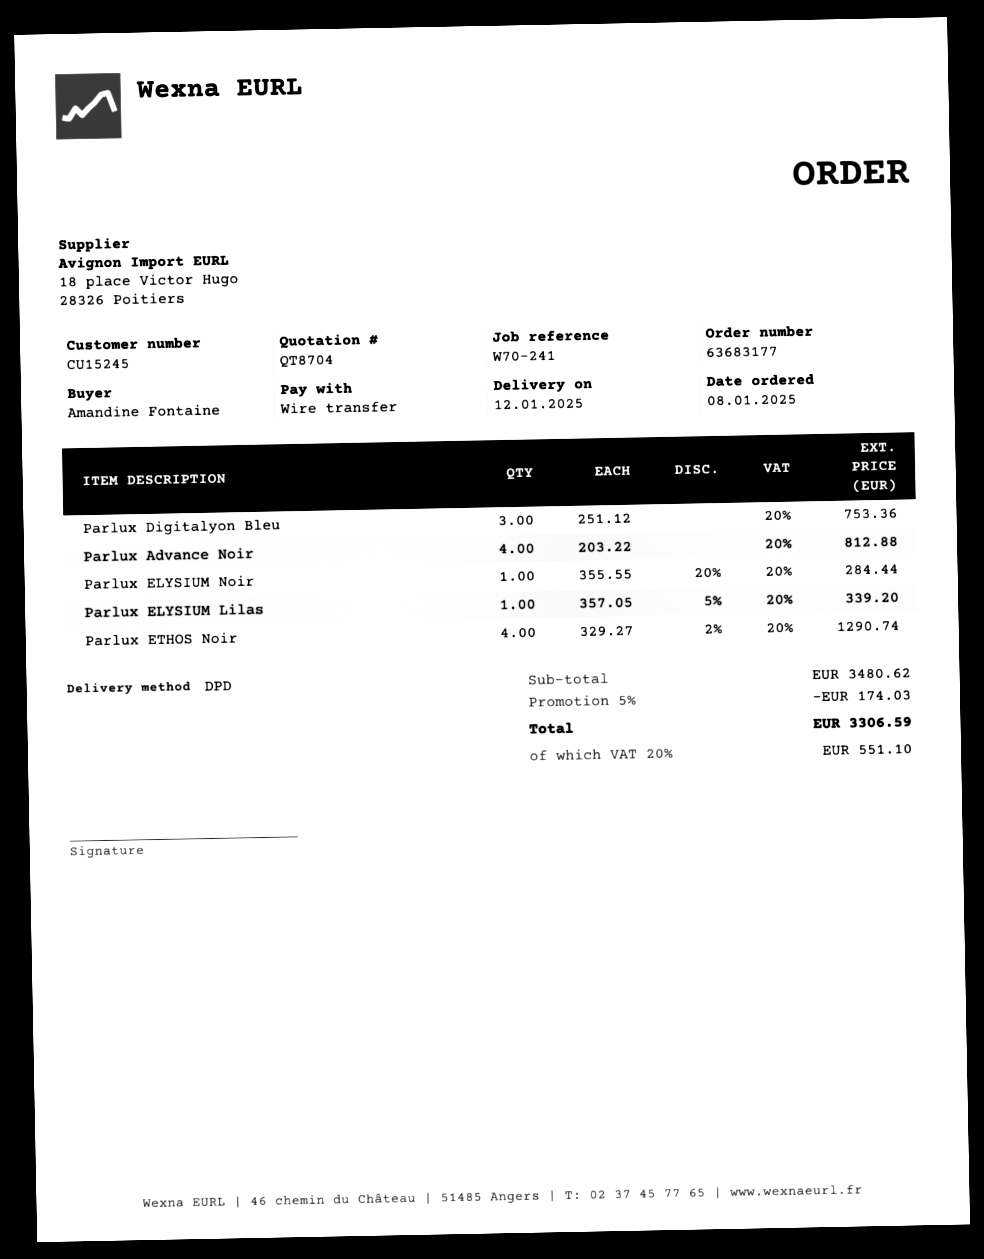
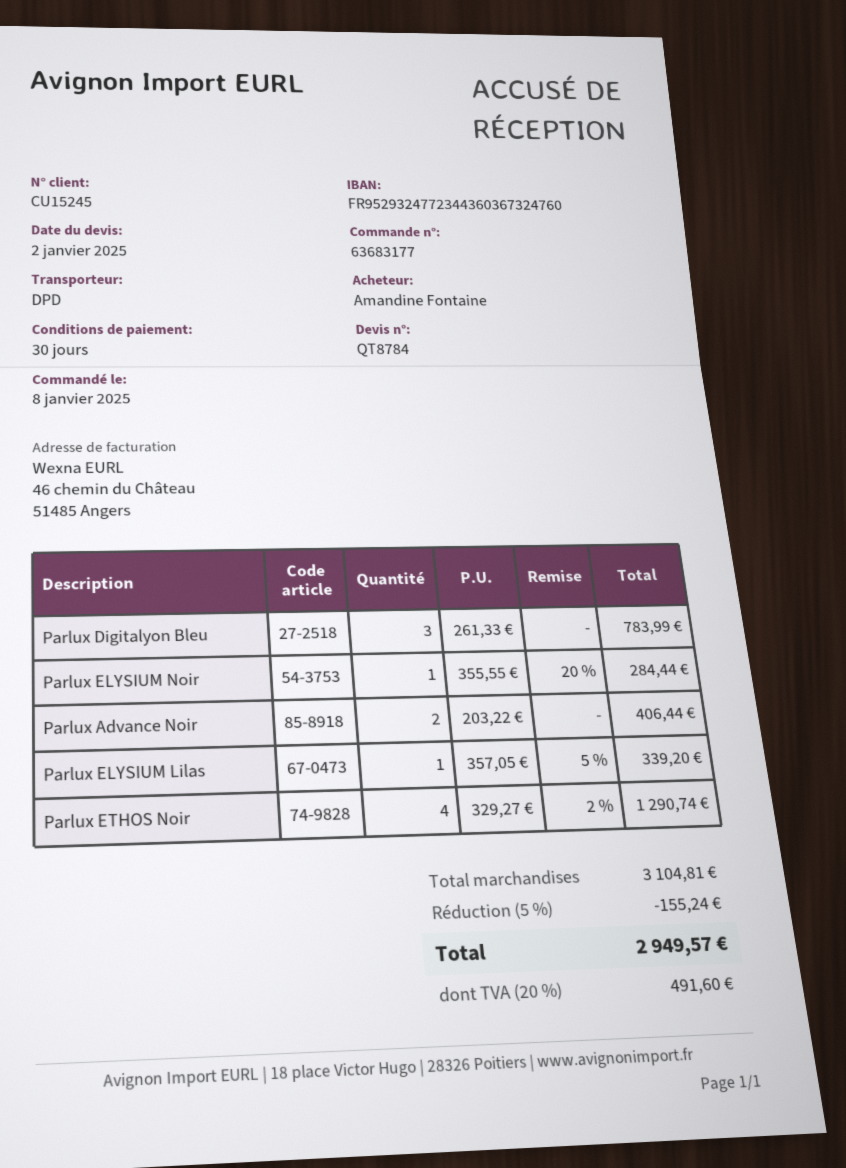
quote number: QT8704 -> QT8784
Parlux Digitalyon Bleu: 3 x 251.12 = 753.36 -> 3 x 261.33 = 783.99
Parlux Advance Noir: 4 x 203.22 = 812.88 -> 2 x 203.22 = 406.44
subtotal: 3480.62 -> 3104.81
discount: 5% = 174.03 -> 5% = 155.24
tax: 20% = 551.10 -> 20% = 491.60
total: 3306.59 -> 2949.57

